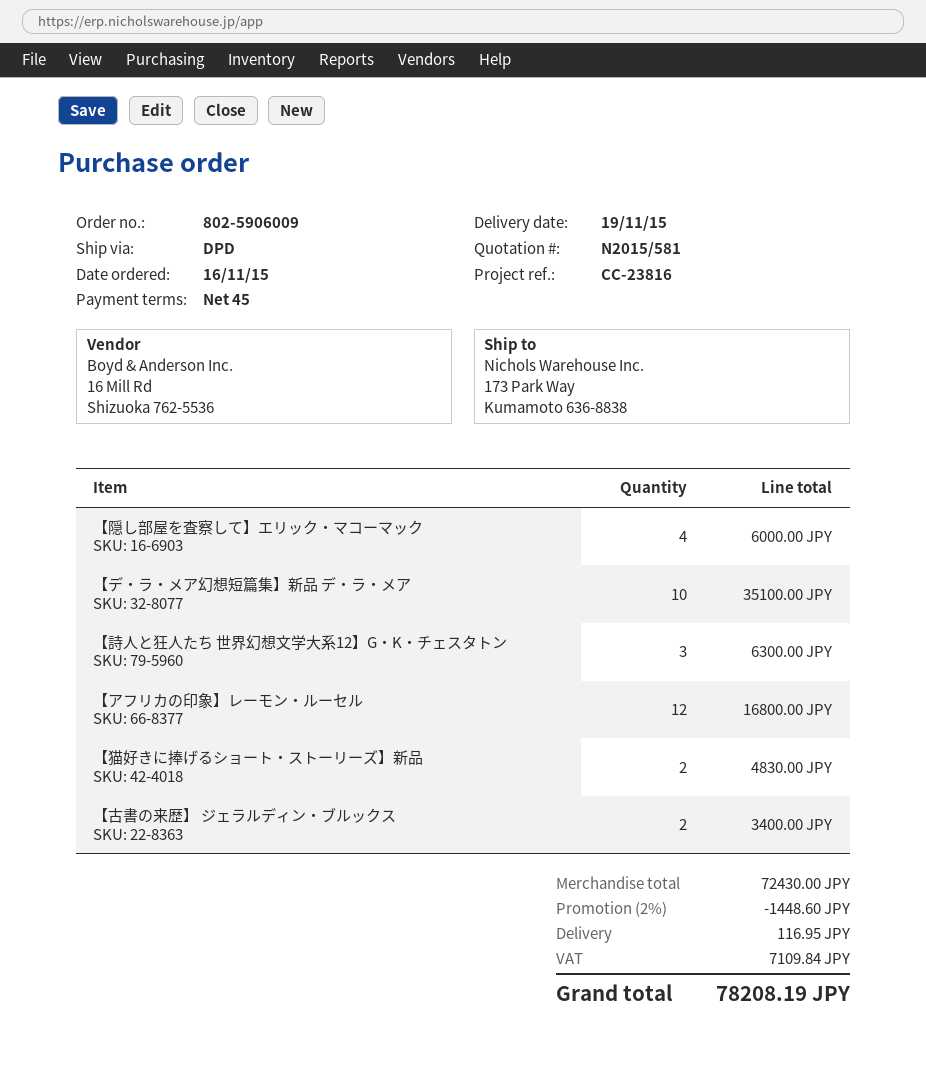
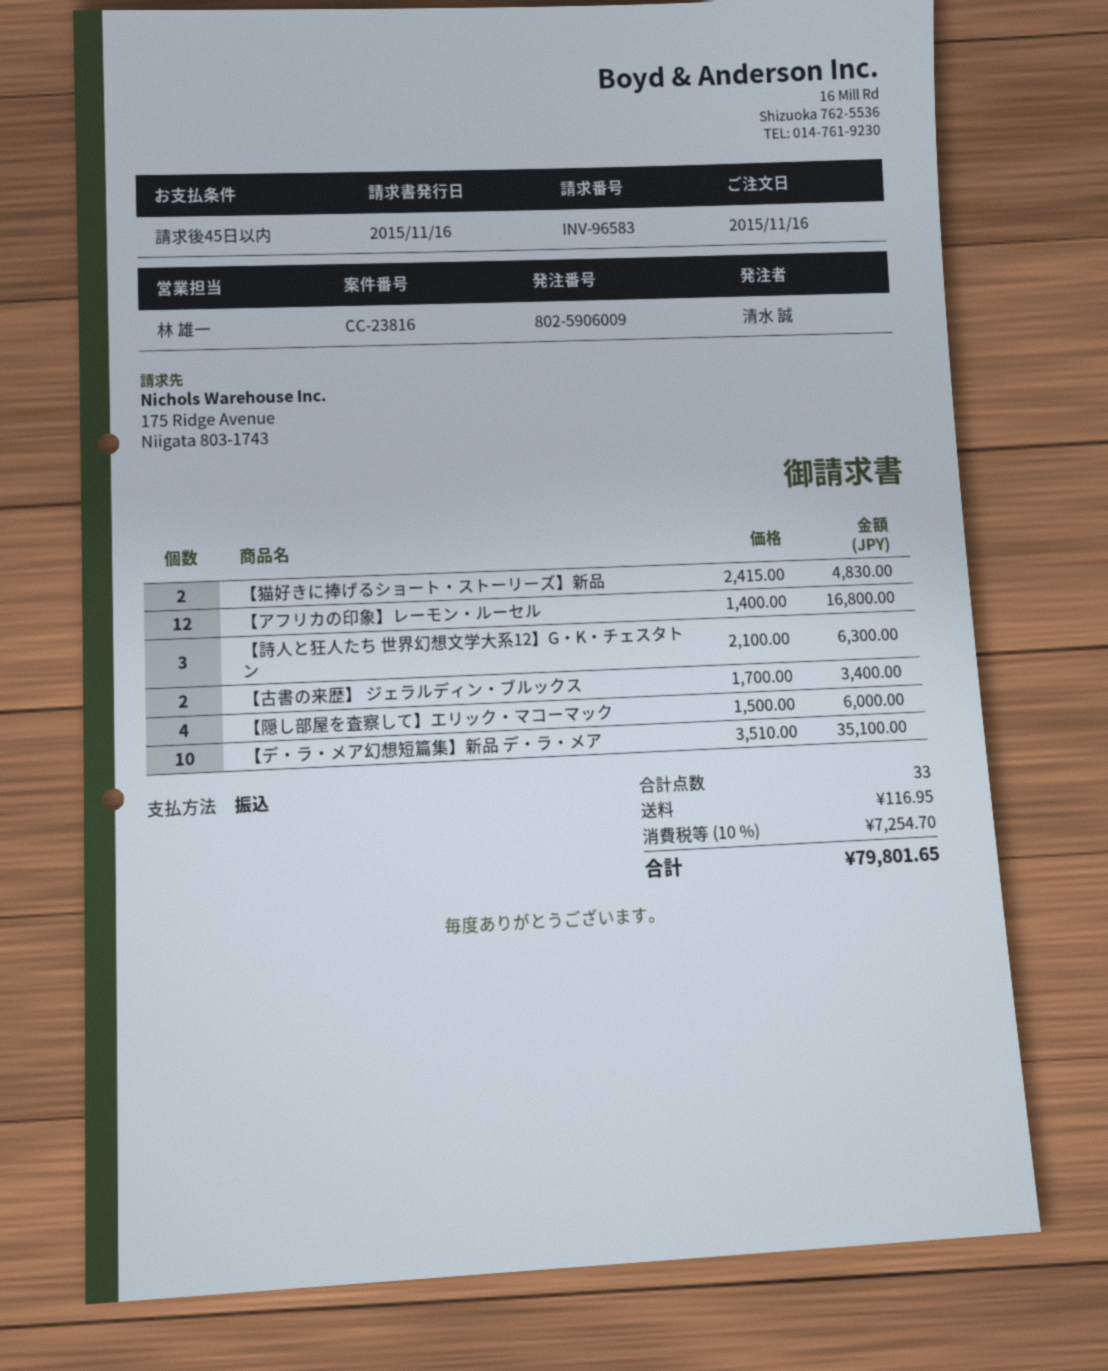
discount: 2% = 1448.60 -> none
tax: 7109.84 -> 7254.70
total: 78208.19 -> 79801.65

